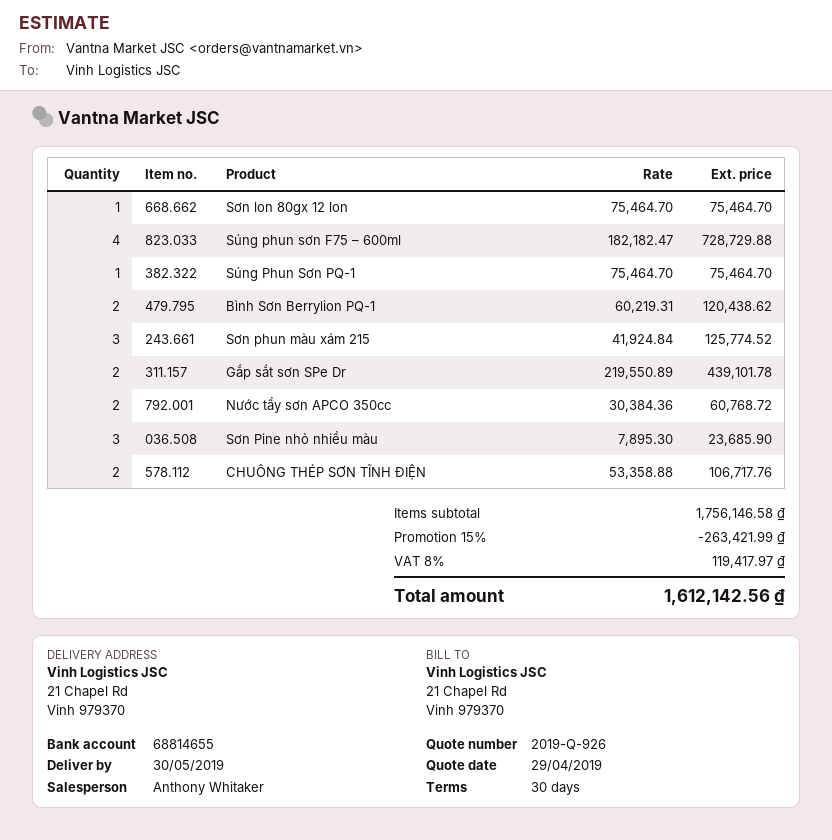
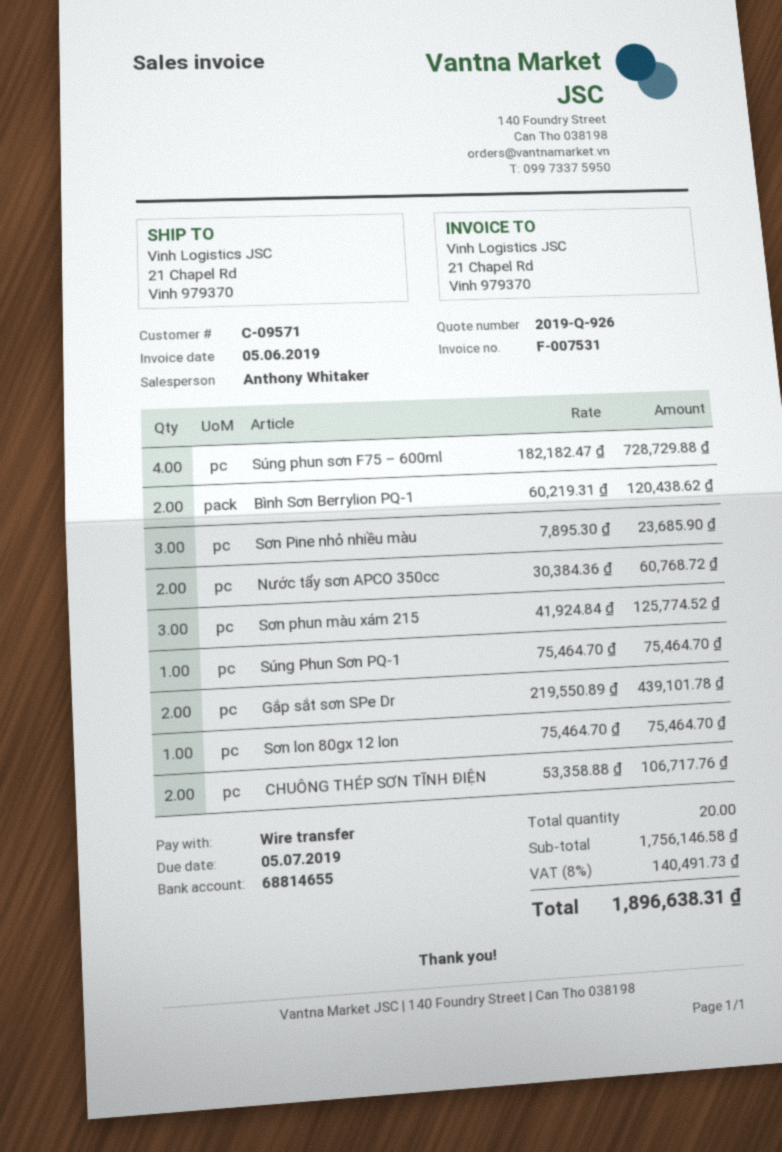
discount: 15% = 263421.99 -> none
tax: 8% = 119417.97 -> 8% = 140491.73
total: 1612142.56 -> 1896638.31

